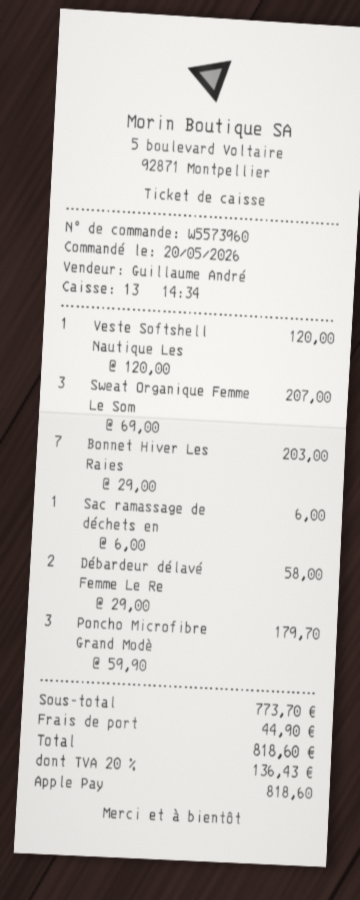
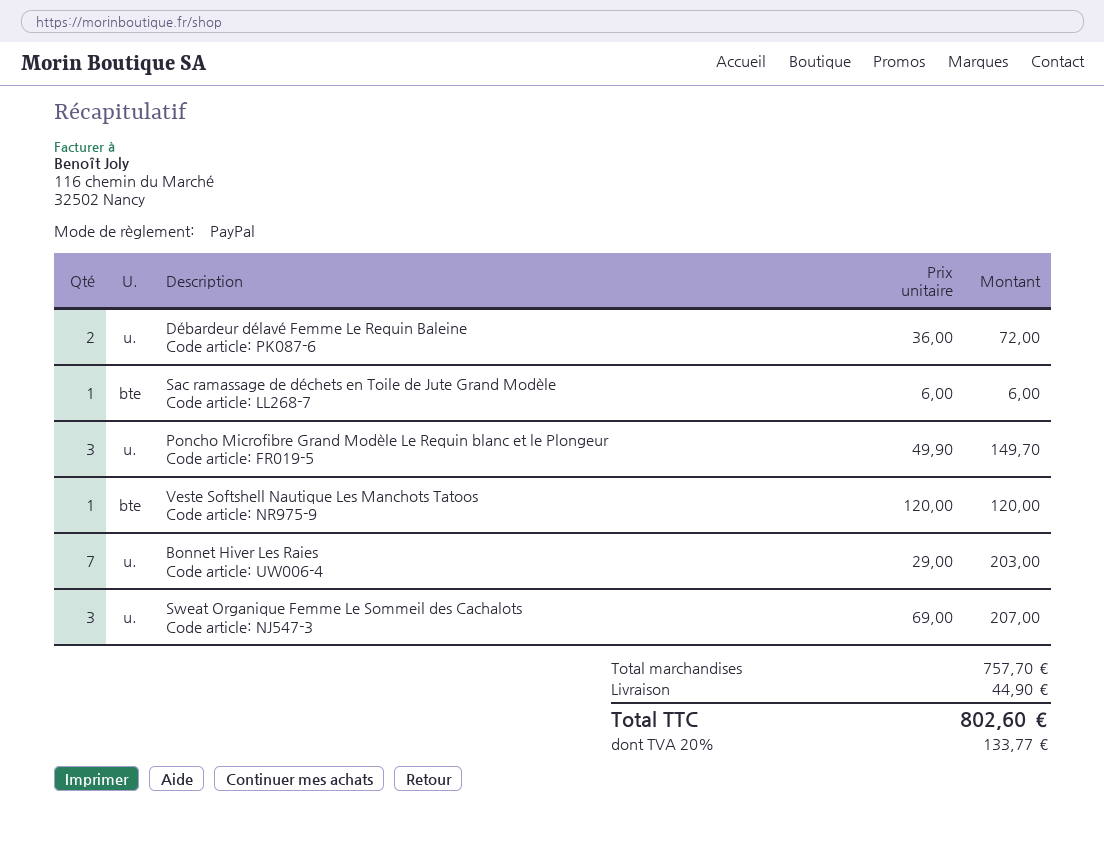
payment method: Apple Pay -> PayPal
Débardeur délavé Femme Le Re: 2 x 29.00 = 58.00 -> 2 x 36.00 = 72.00
Poncho Microfibre Grand Modè: 3 x 59.90 = 179.70 -> 3 x 49.90 = 149.70
subtotal: 773.70 -> 757.70
tax: 20% = 136.43 -> 20% = 133.77
total: 818.60 -> 802.60

